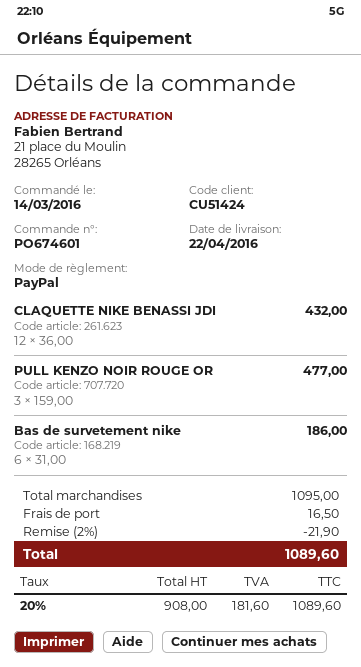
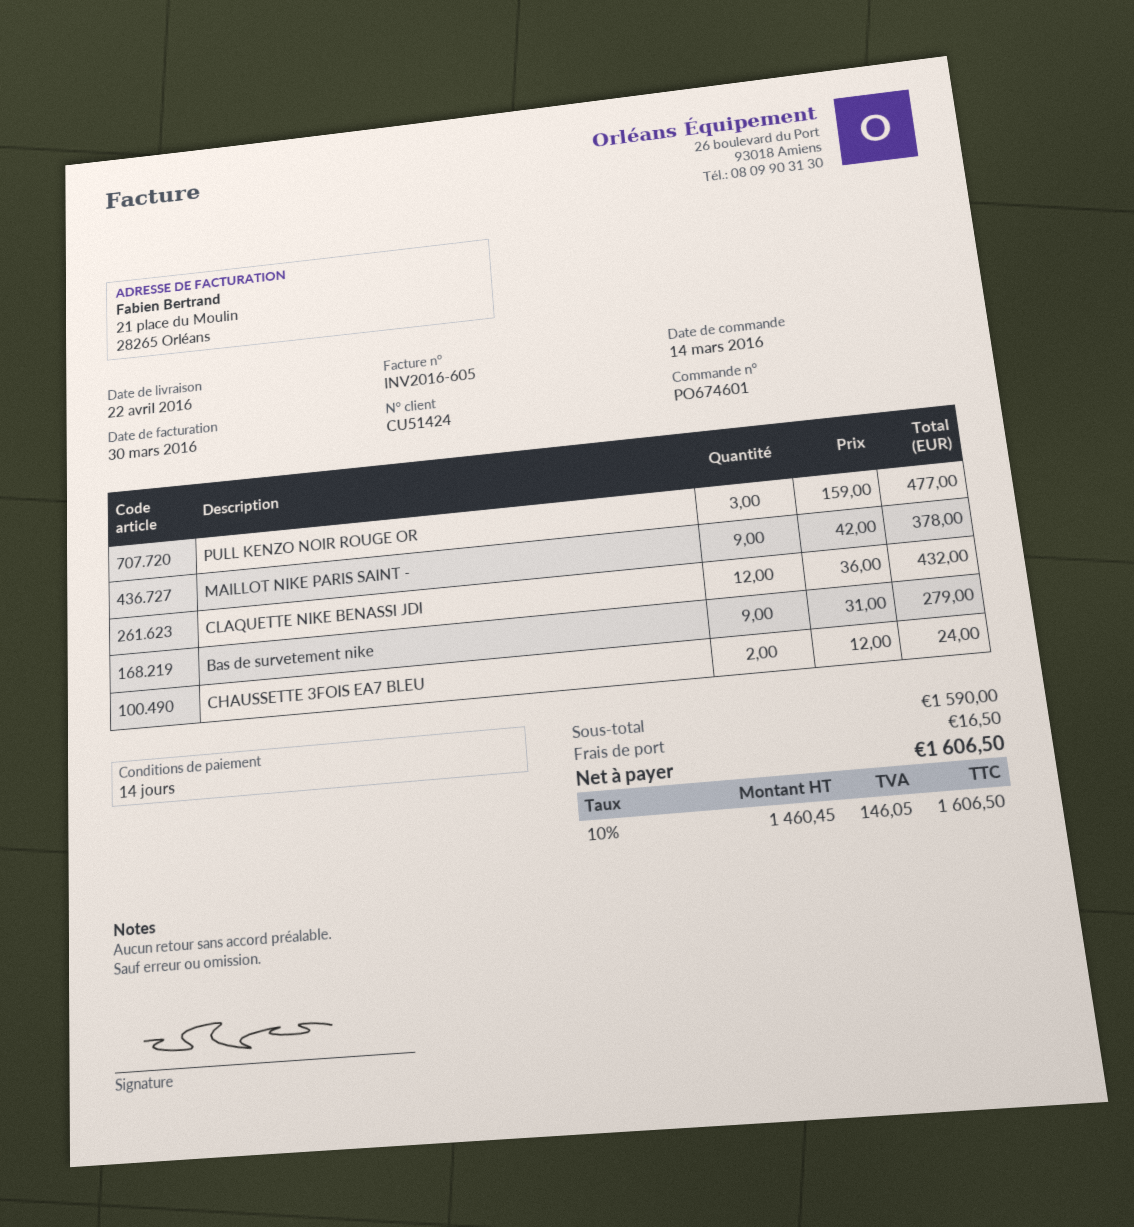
Bas de survetement nike: 6 x 31.00 = 186.00 -> 9 x 31.00 = 279.00
MAILLOT NIKE PARIS SAINT -: none -> 9 x 42.00 = 378.00
CHAUSSETTE 3FOIS EA7 BLEU: none -> 2 x 12.00 = 24.00
subtotal: 1095.00 -> 1590.00
discount: 2% = 21.90 -> none
net: 908.00 -> 1460.45
tax: 20% = 181.60 -> 10% = 146.05
total: 1089.60 -> 1606.50

